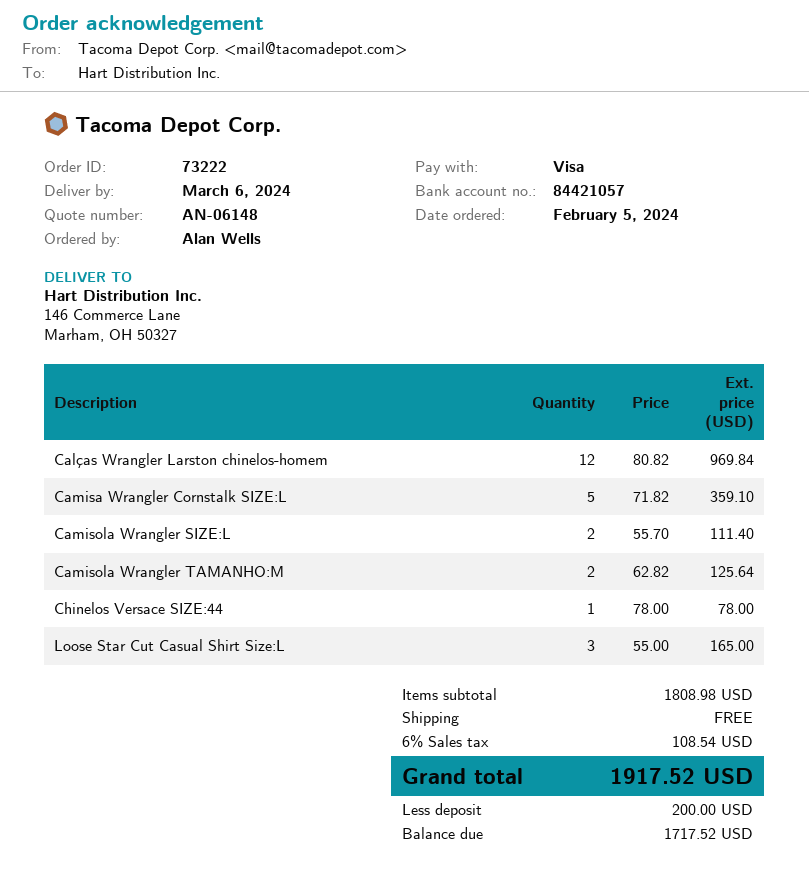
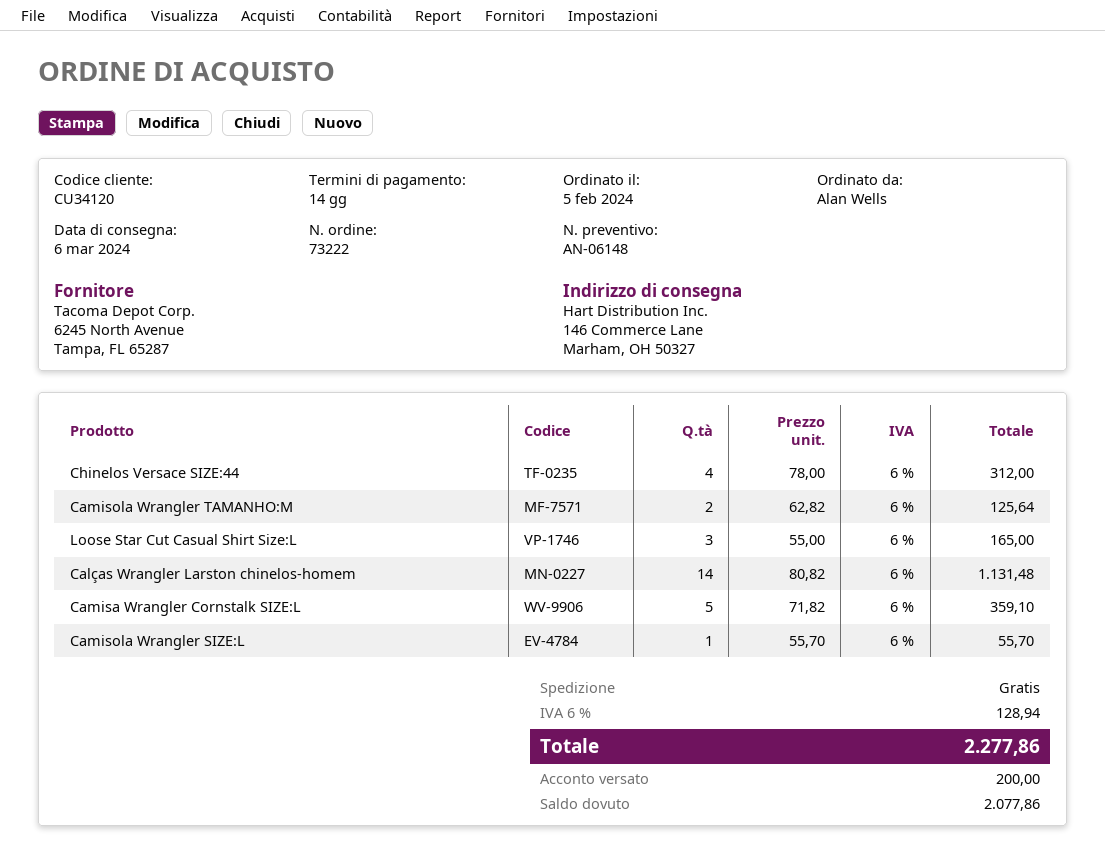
Calças Wrangler Larston chinelos-homem: 12 x 80.82 = 969.84 -> 14 x 80.82 = 1131.48
Camisola Wrangler SIZE:L: 2 x 55.70 = 111.40 -> 1 x 55.70 = 55.70
Chinelos Versace SIZE:44: 1 x 78.00 = 78.00 -> 4 x 78.00 = 312.00
tax: 6% = 108.54 -> 6% = 128.94
total: 1917.52 -> 2277.86
balance: 1717.52 -> 2077.86

